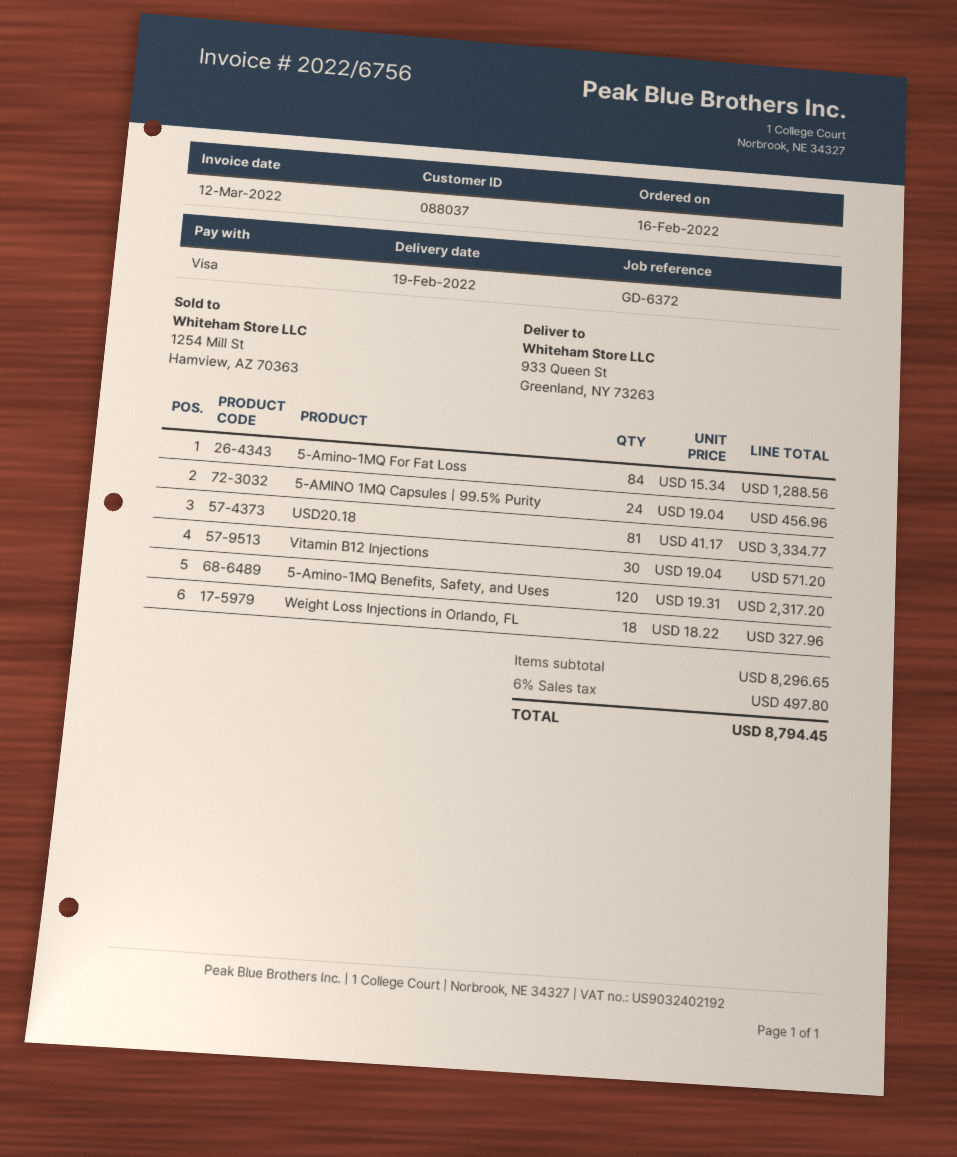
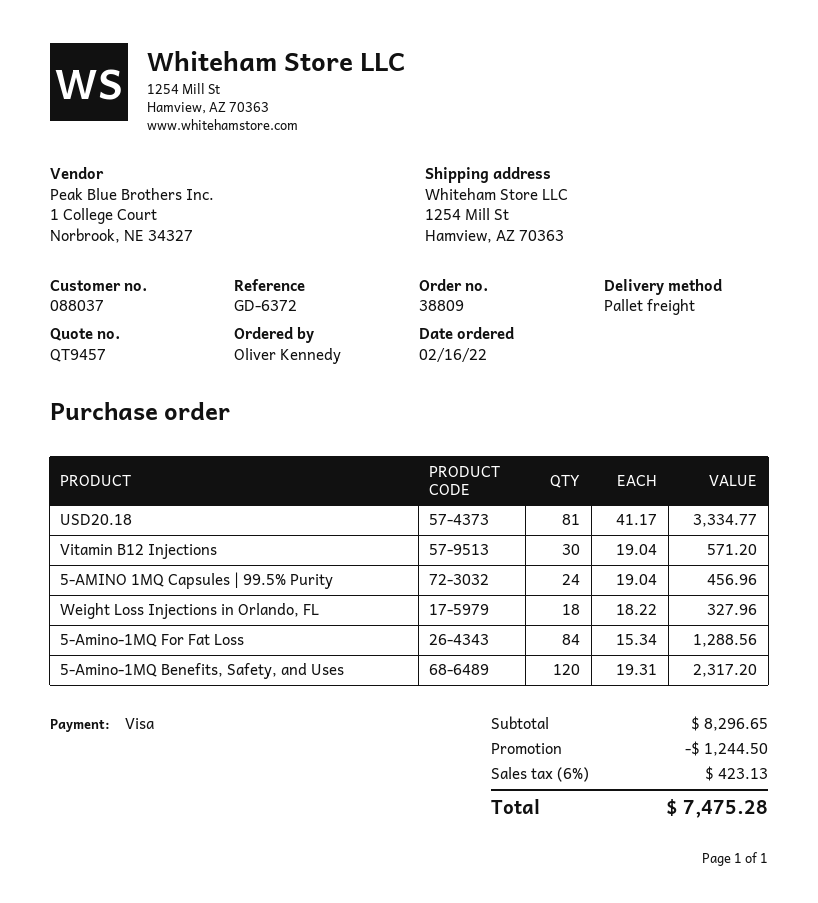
ship to: 933 Queen St, Greenland, NY 73263 -> 1254 Mill St, Hamview, AZ 70363
discount: none -> 1244.50
tax: 6% = 497.80 -> 6% = 423.13
total: 8794.45 -> 7475.28

